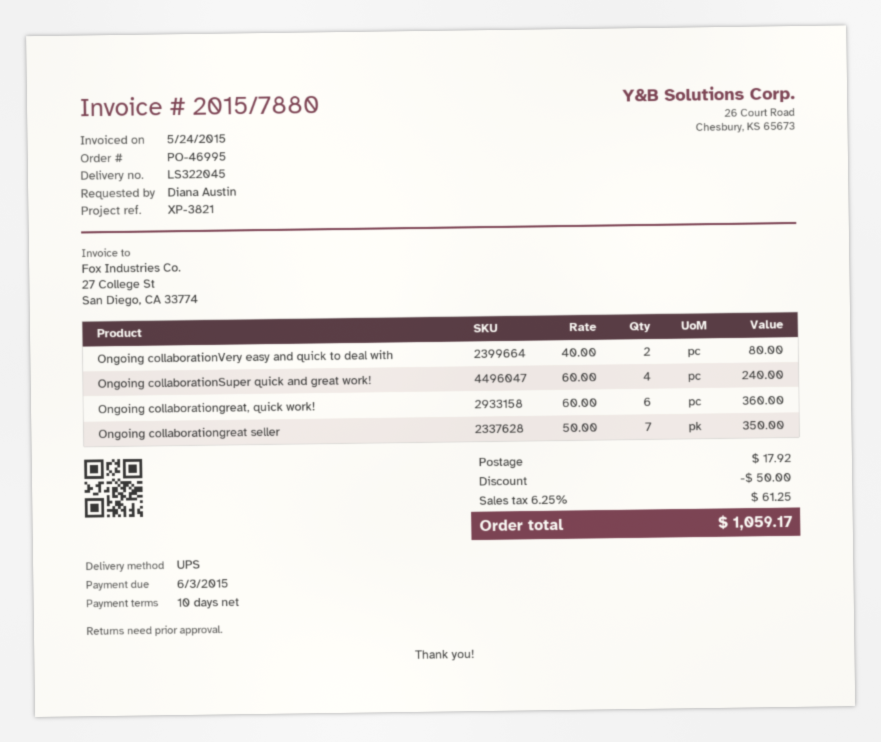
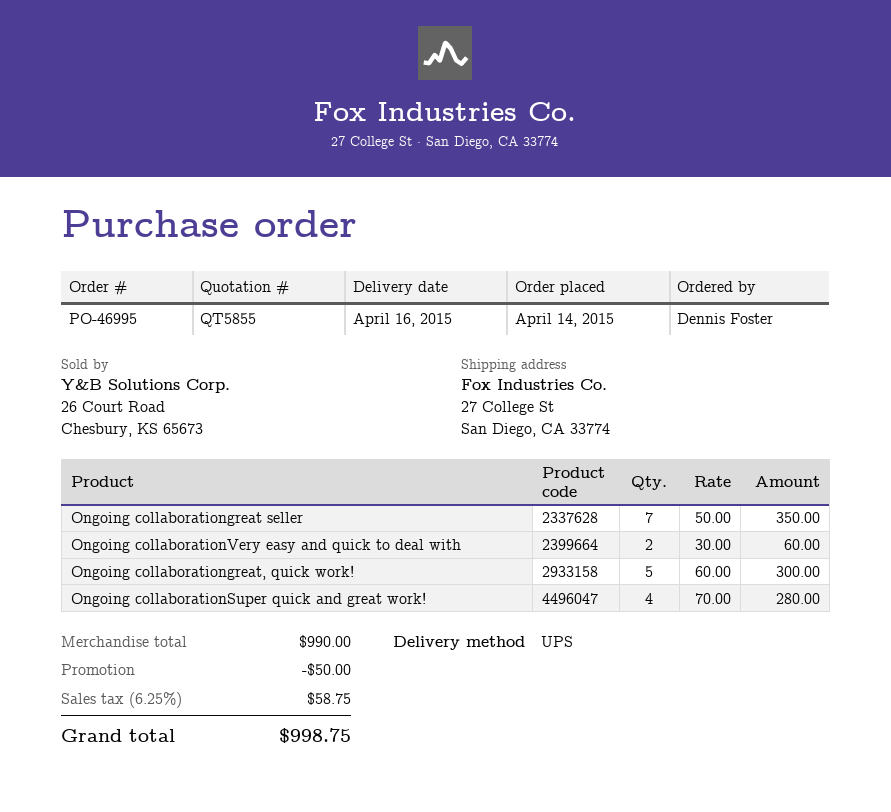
ordered by: Diana Austin -> Dennis Foster
Ongoing collaborationVery easy and quick to deal with: 2 x 40.00 = 80.00 -> 2 x 30.00 = 60.00
Ongoing collaborationSuper quick and great work!: 4 x 60.00 = 240.00 -> 4 x 70.00 = 280.00
Ongoing collaborationgreat, quick work!: 6 x 60.00 = 360.00 -> 5 x 60.00 = 300.00
shipping: 17.92 -> none
tax: 6.25% = 61.25 -> 6.25% = 58.75
total: 1059.17 -> 998.75

